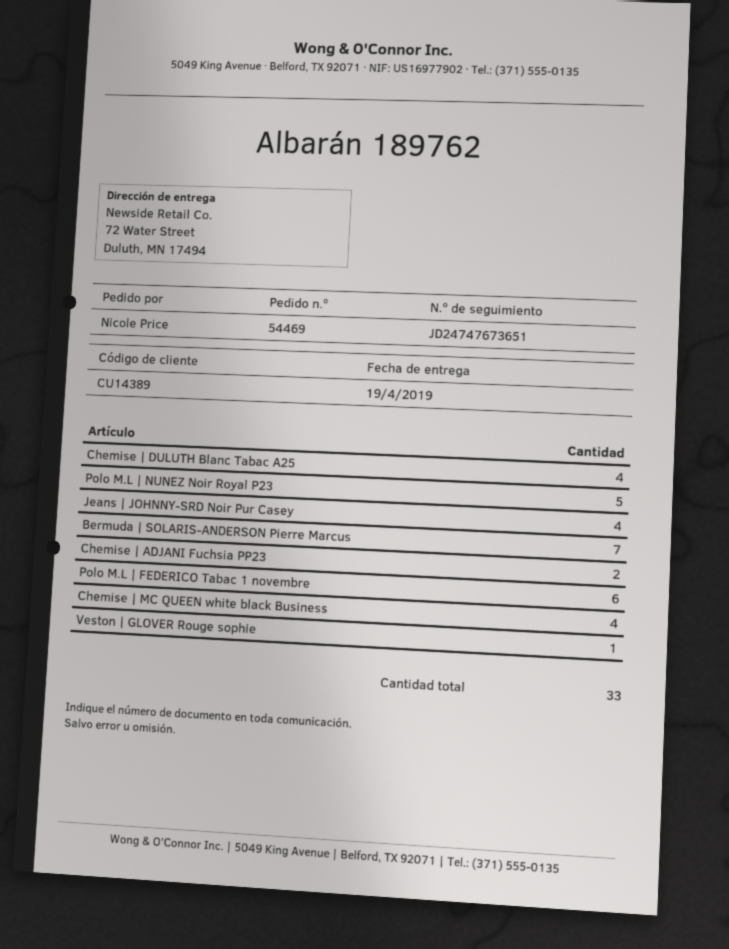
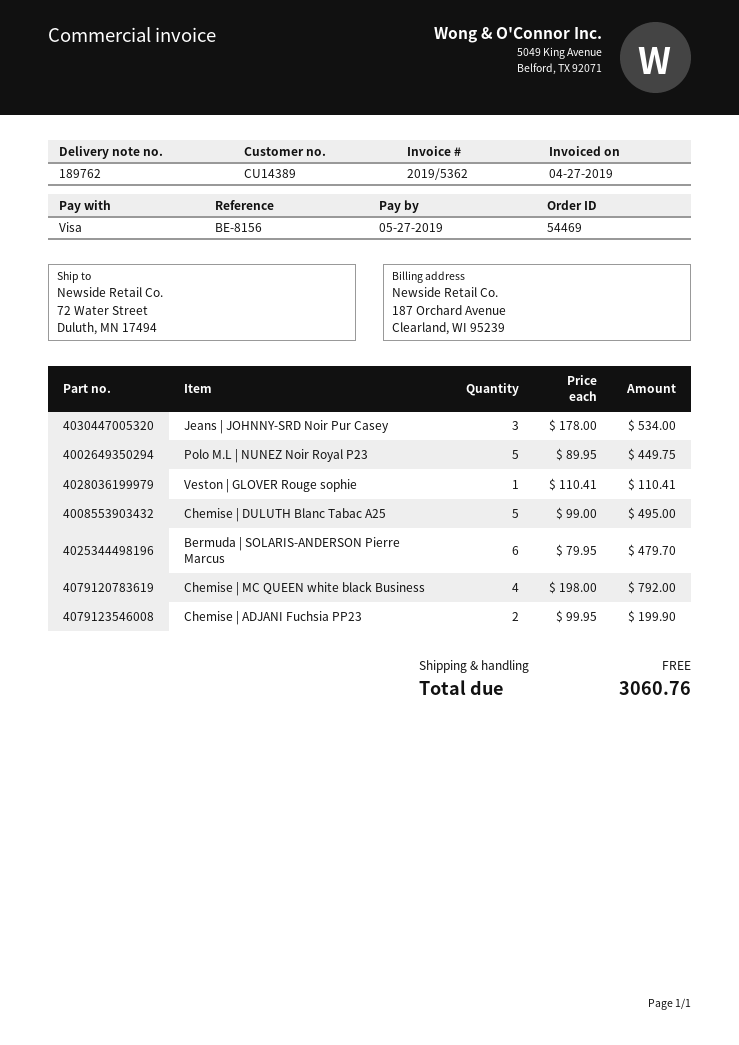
Chemise | DULUTH Blanc Tabac A25: 4 -> 5
Jeans | JOHNNY-SRD Noir Pur Casey: 4 -> 3
Bermuda | SOLARIS-ANDERSON Pierre Marcus: 7 -> 6
Polo M.L | FEDERICO Tabac 1 novembre: 6 -> none

